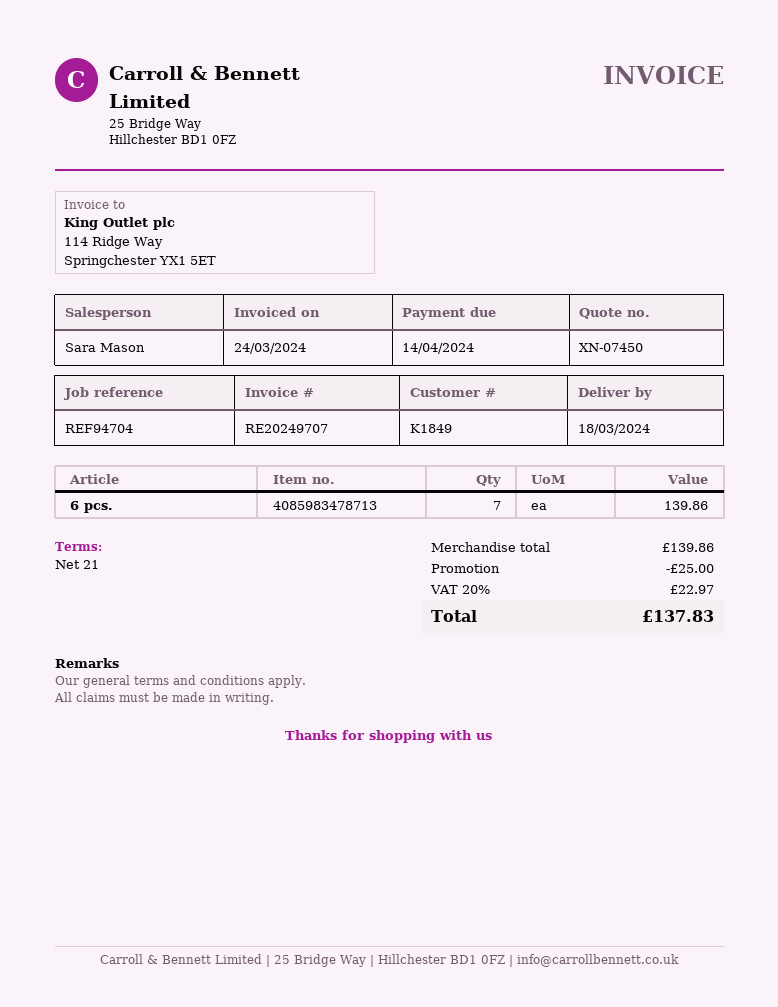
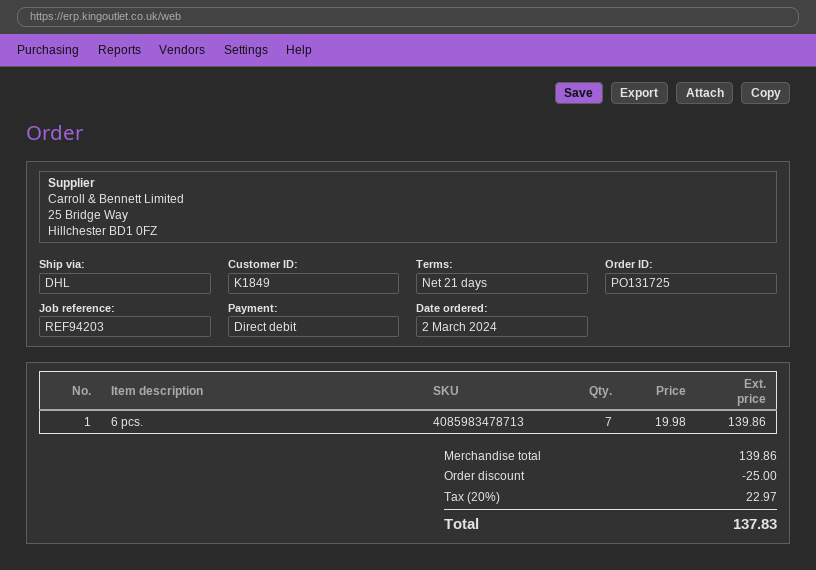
reference: REF94704 -> REF94203

